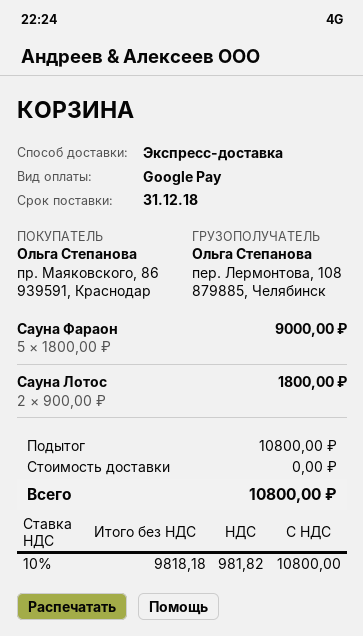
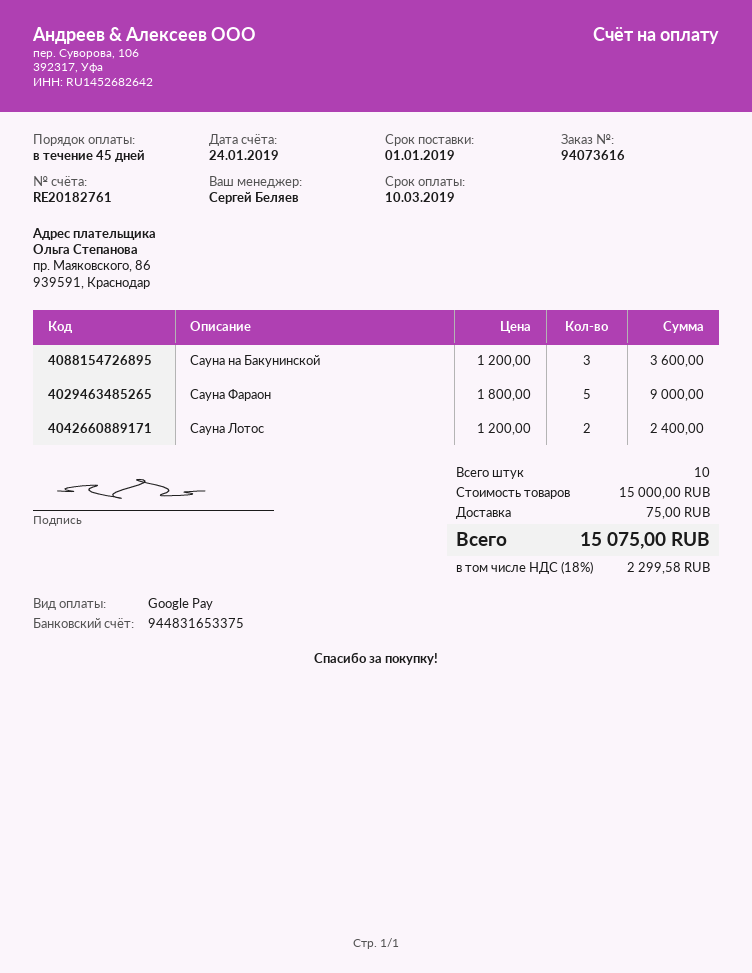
delivery date: 2018-12-31 -> 2019-01-01
Сауна Лотос: 2 x 900.00 = 1800.00 -> 2 x 1200.00 = 2400.00
Сауна на Бакунинской: none -> 3 x 1200.00 = 3600.00
subtotal: 10800.00 -> 15000.00
shipping: 0.00 -> 75.00
tax: 10% = 981.82 -> 18% = 2299.58
total: 10800.00 -> 15075.00

